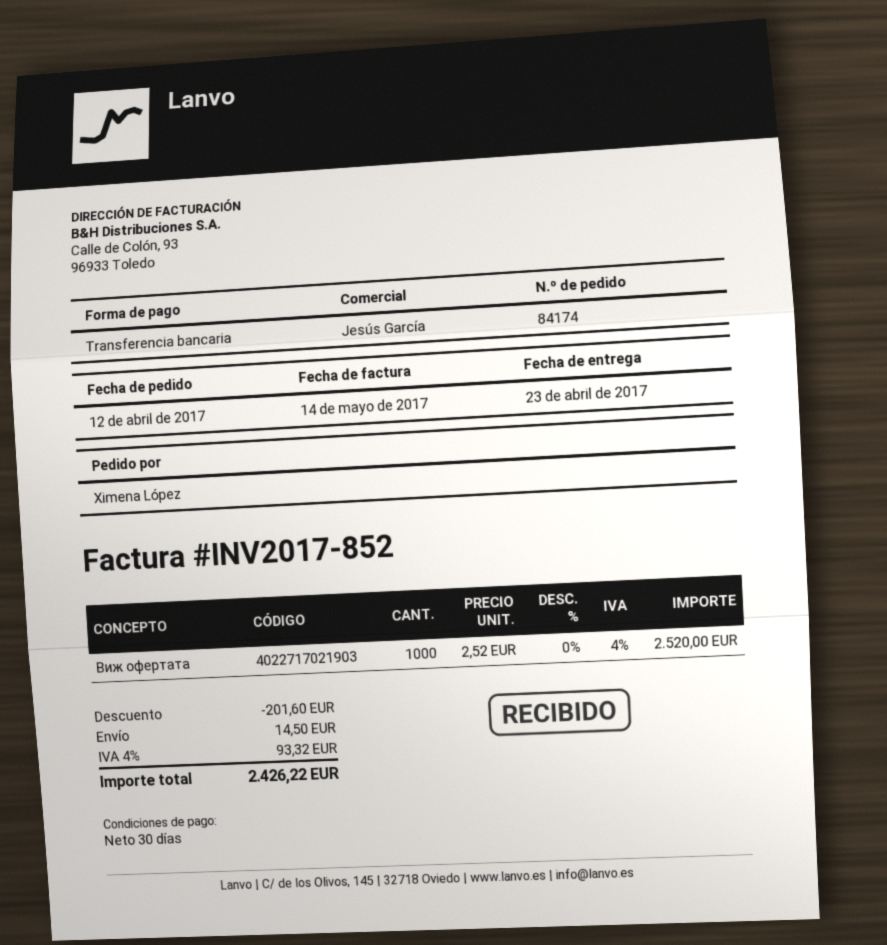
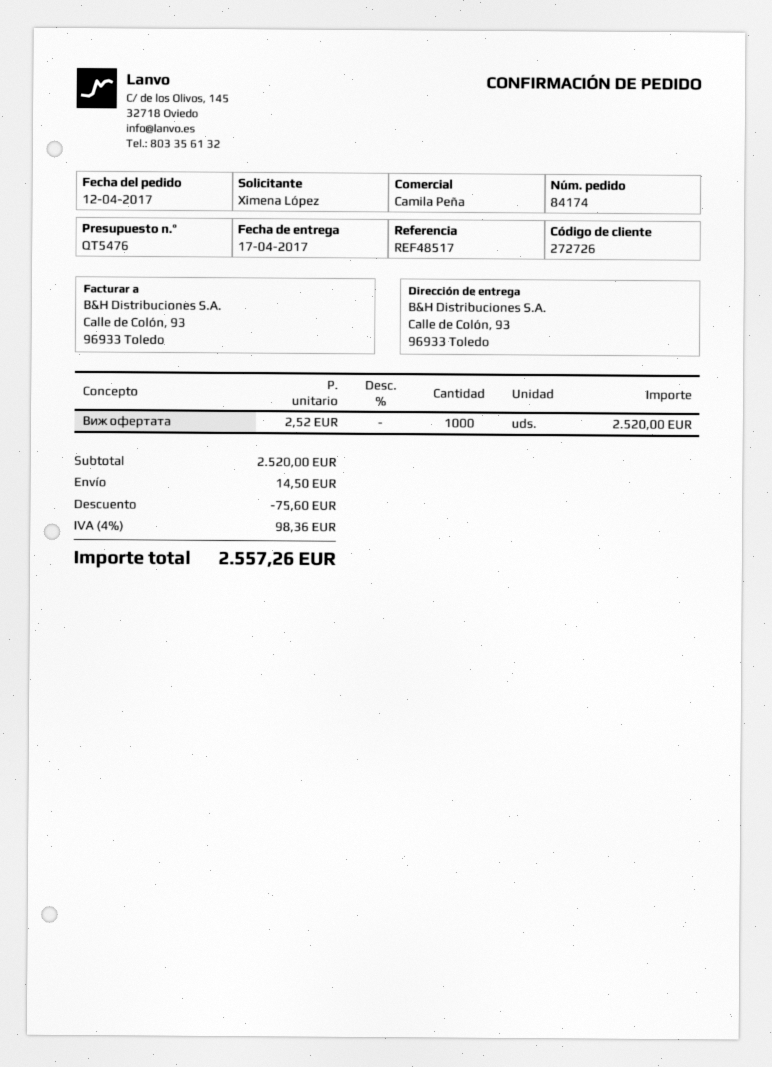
delivery date: 2017-04-23 -> 2017-04-17
sales rep: Jesús García -> Camila Peña
discount: 201.60 -> 75.60
tax: 4% = 93.32 -> 4% = 98.36
total: 2426.22 -> 2557.26

